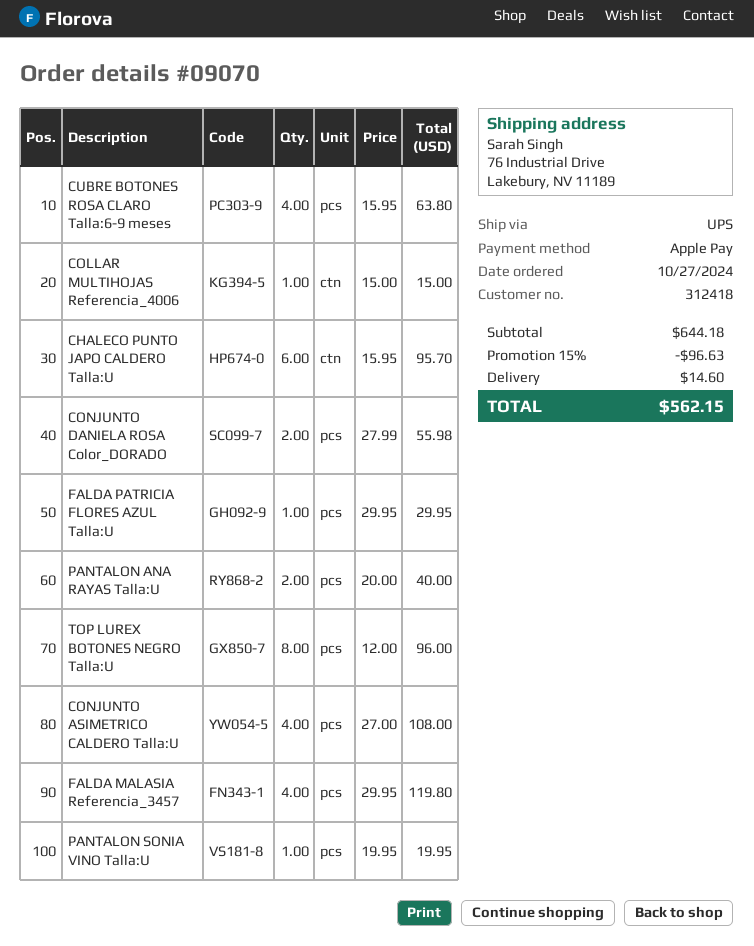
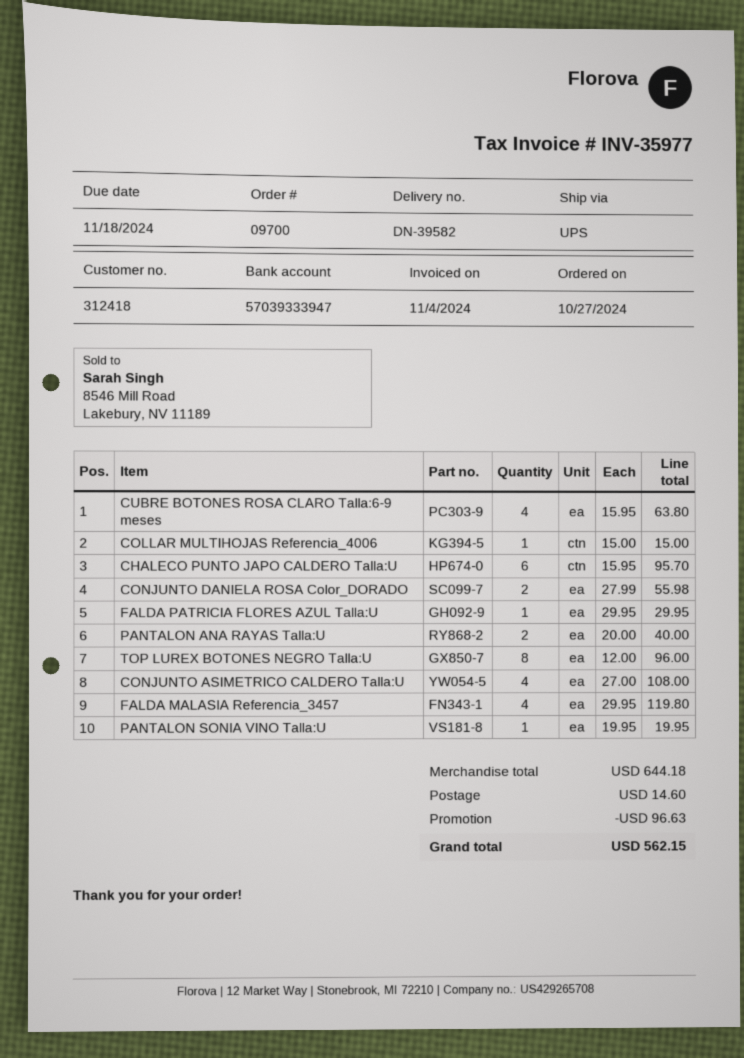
order number: 09070 -> 09700

